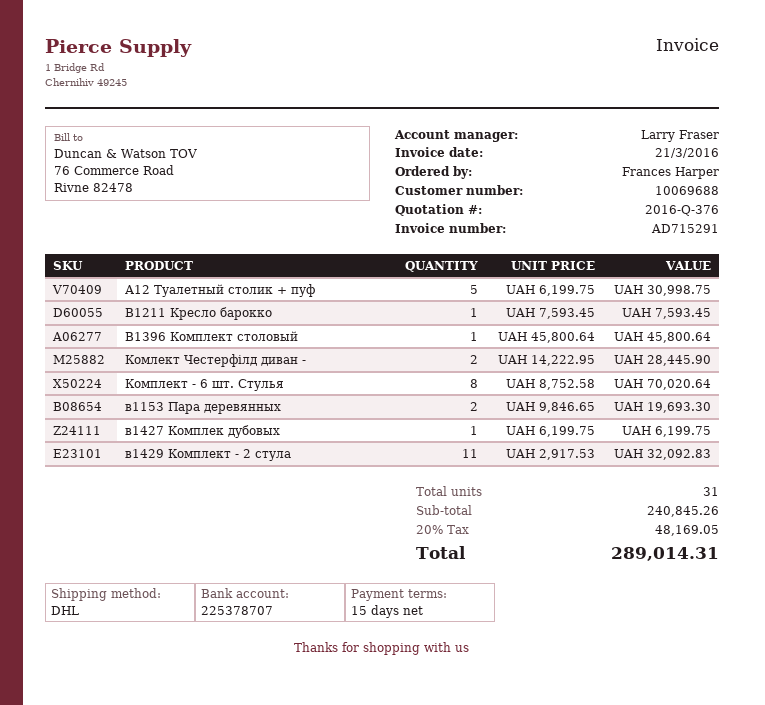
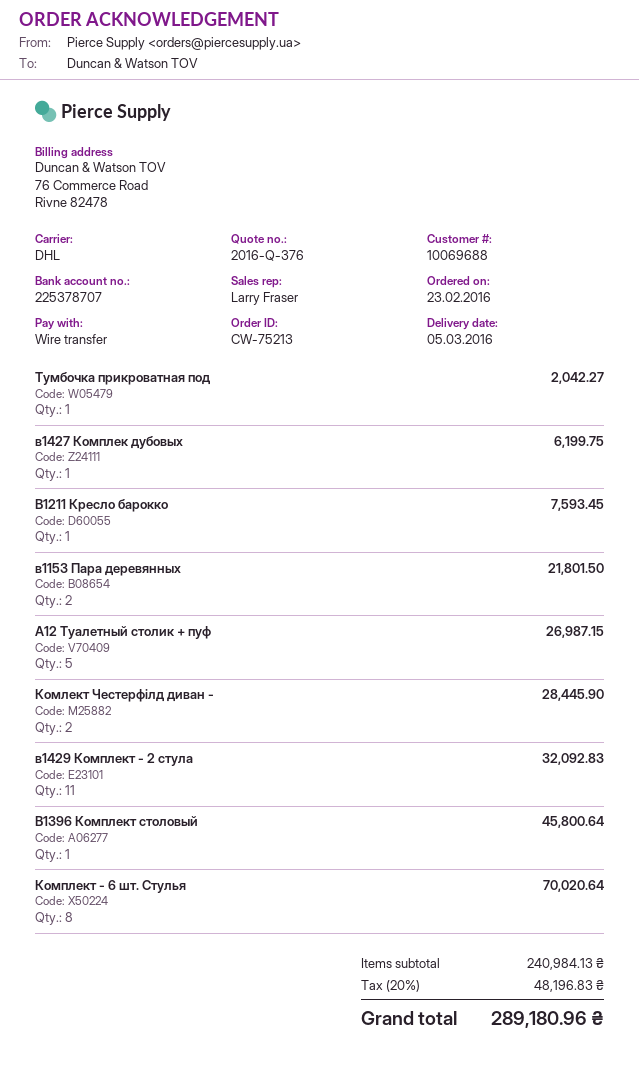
А12 Туалетный столик + пуф: 5 for 30998.75 -> 5 for 26987.15
в1153 Пара деревянных: 2 for 19693.30 -> 2 for 21801.50
Тумбочка прикроватная под: none -> 1 for 2042.27
subtotal: 240845.26 -> 240984.13
tax: 20% = 48169.05 -> 20% = 48196.83
total: 289014.31 -> 289180.96

